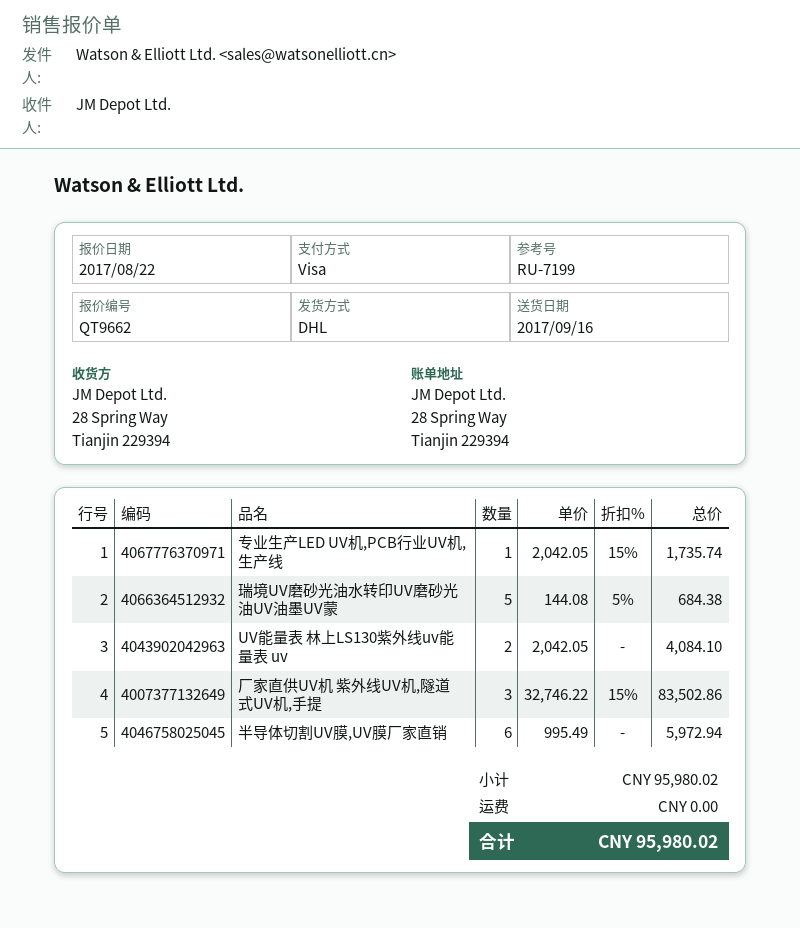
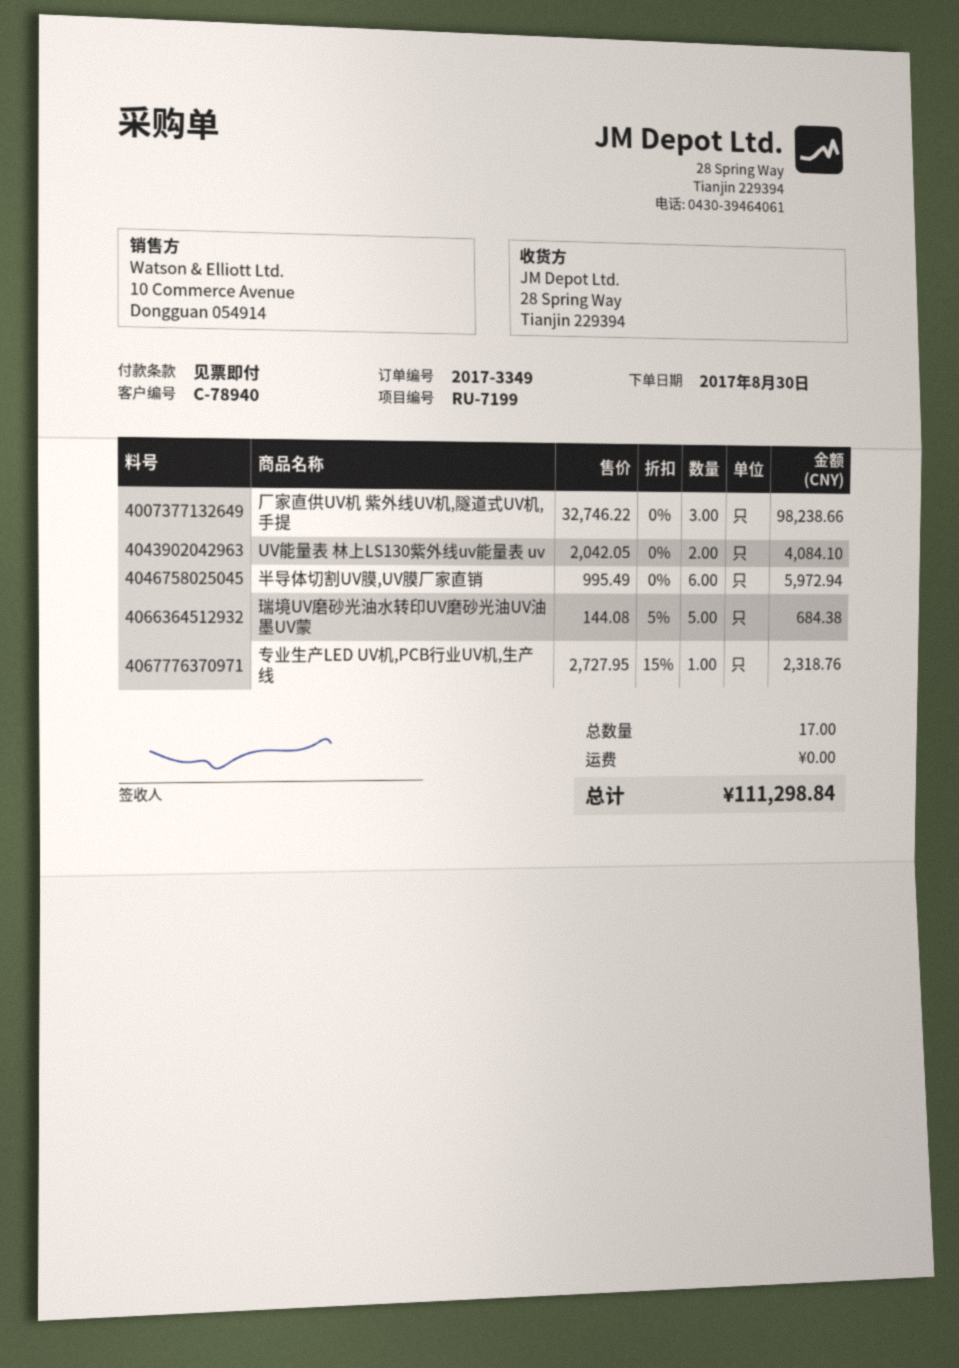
专业生产LED UV机,PCB行业UV机,生产线: 1 x 2042.05 - 15% = 1735.74 -> 1 x 2727.95 - 15% = 2318.76
厂家直供UV机 紫外线UV机,隧道式UV机,手提: 3 x 32746.22 - 15% = 83502.86 -> 3 x 32746.22 = 98238.66
total: 95980.02 -> 111298.84

